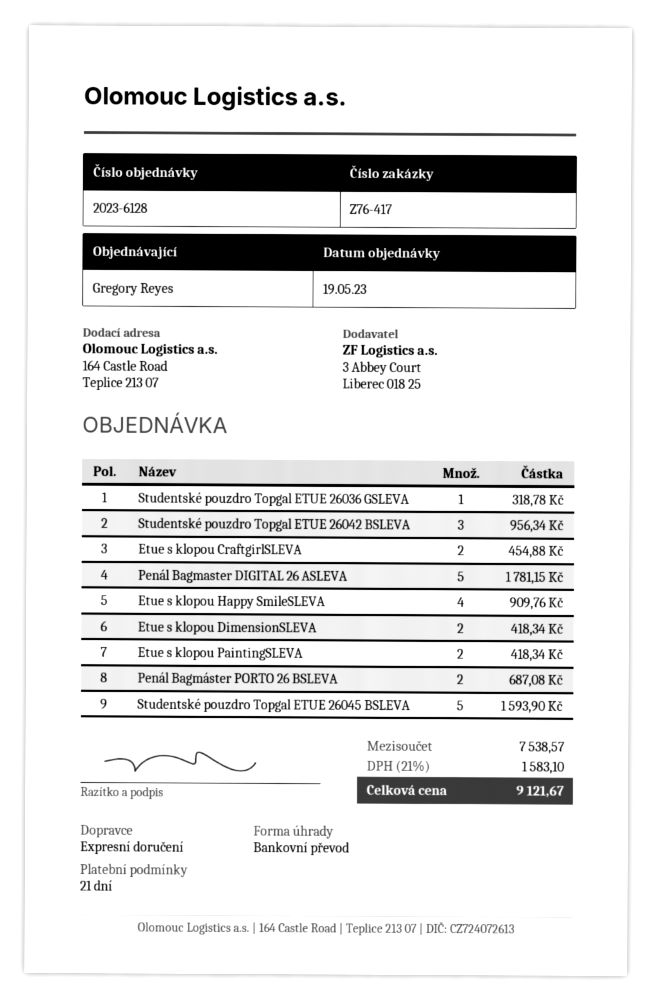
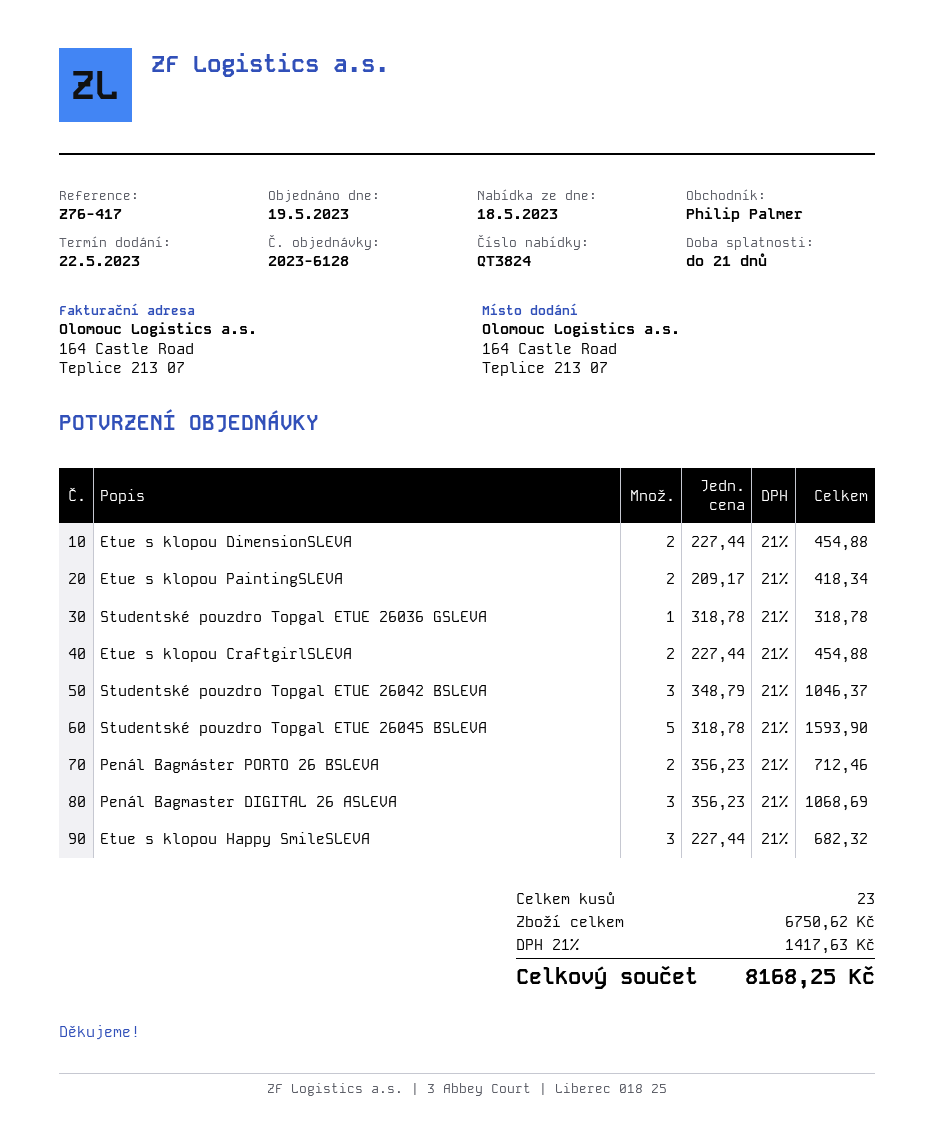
Studentské pouzdro Topgal ETUE 26042 BSLEVA: 3 for 956.34 -> 3 for 1046.37
Penál Bagmaster DIGITAL 26 ASLEVA: 5 for 1781.15 -> 3 for 1068.69
Etue s klopou Happy SmileSLEVA: 4 for 909.76 -> 3 for 682.32
Etue s klopou DimensionSLEVA: 2 for 418.34 -> 2 for 454.88
Penál Bagmáster PORTO 26 BSLEVA: 2 for 687.08 -> 2 for 712.46
subtotal: 7538.57 -> 6750.62
tax: 21% = 1583.10 -> 21% = 1417.63
total: 9121.67 -> 8168.25

